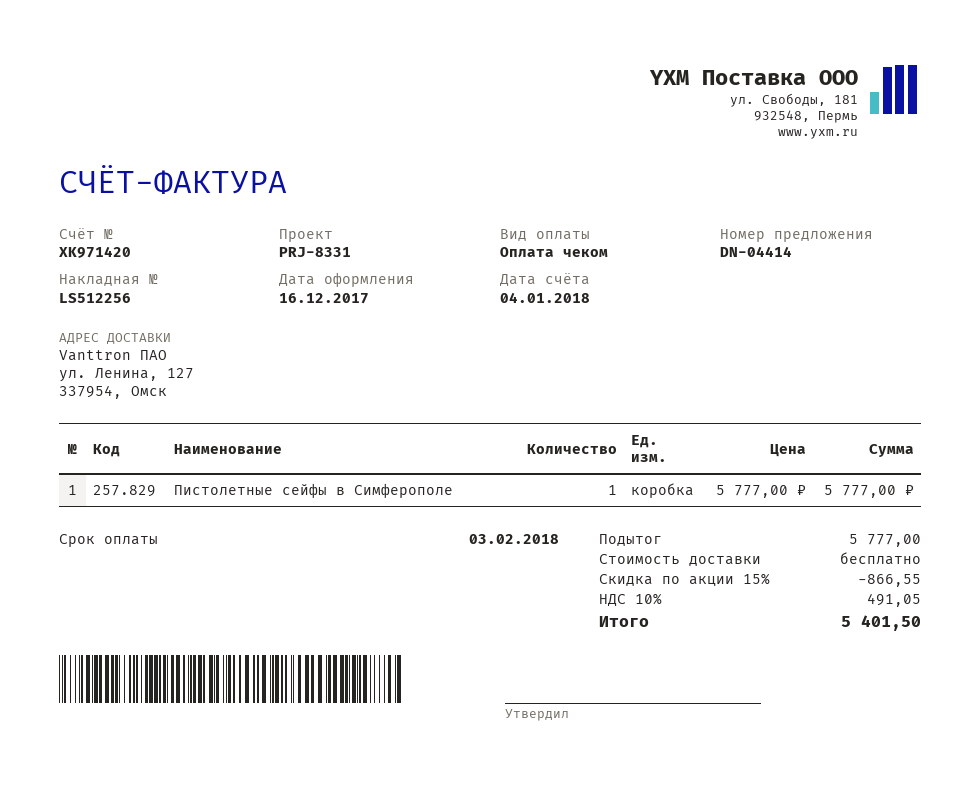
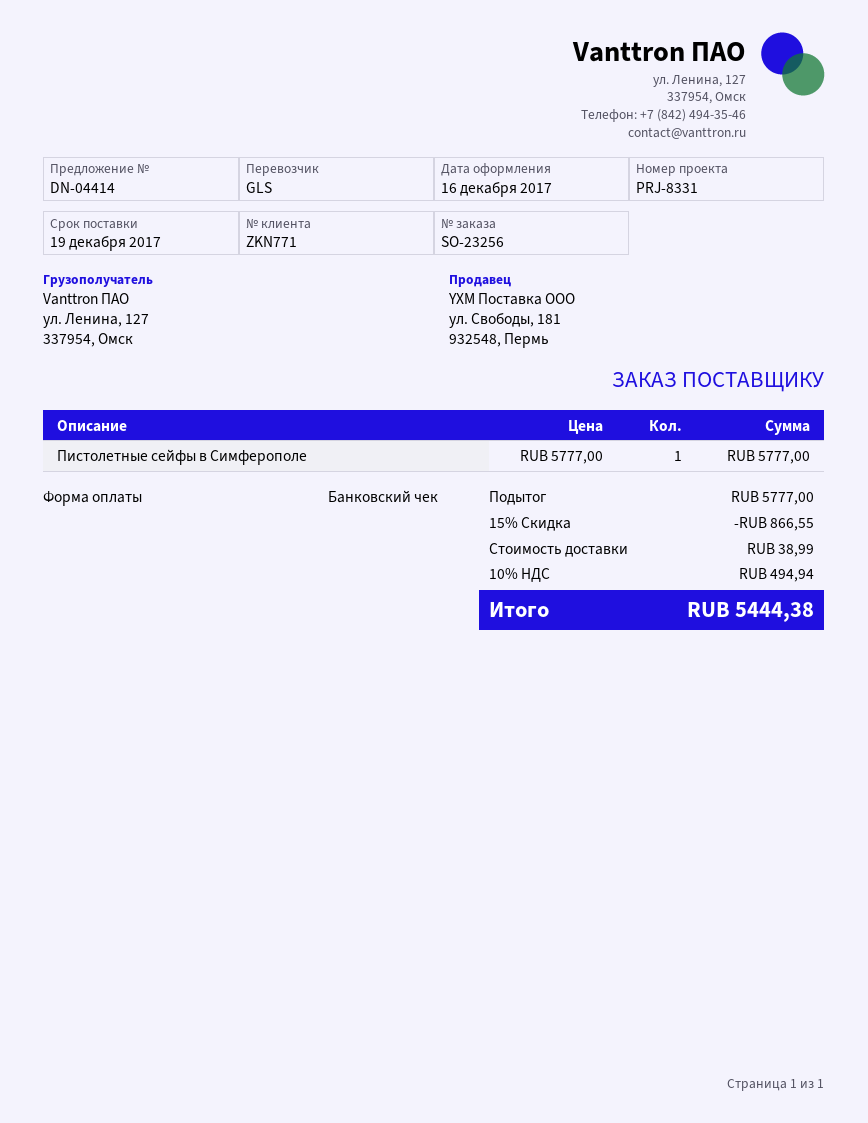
shipping: 0.00 -> 38.99
tax: 10% = 491.05 -> 10% = 494.94
total: 5401.50 -> 5444.38

